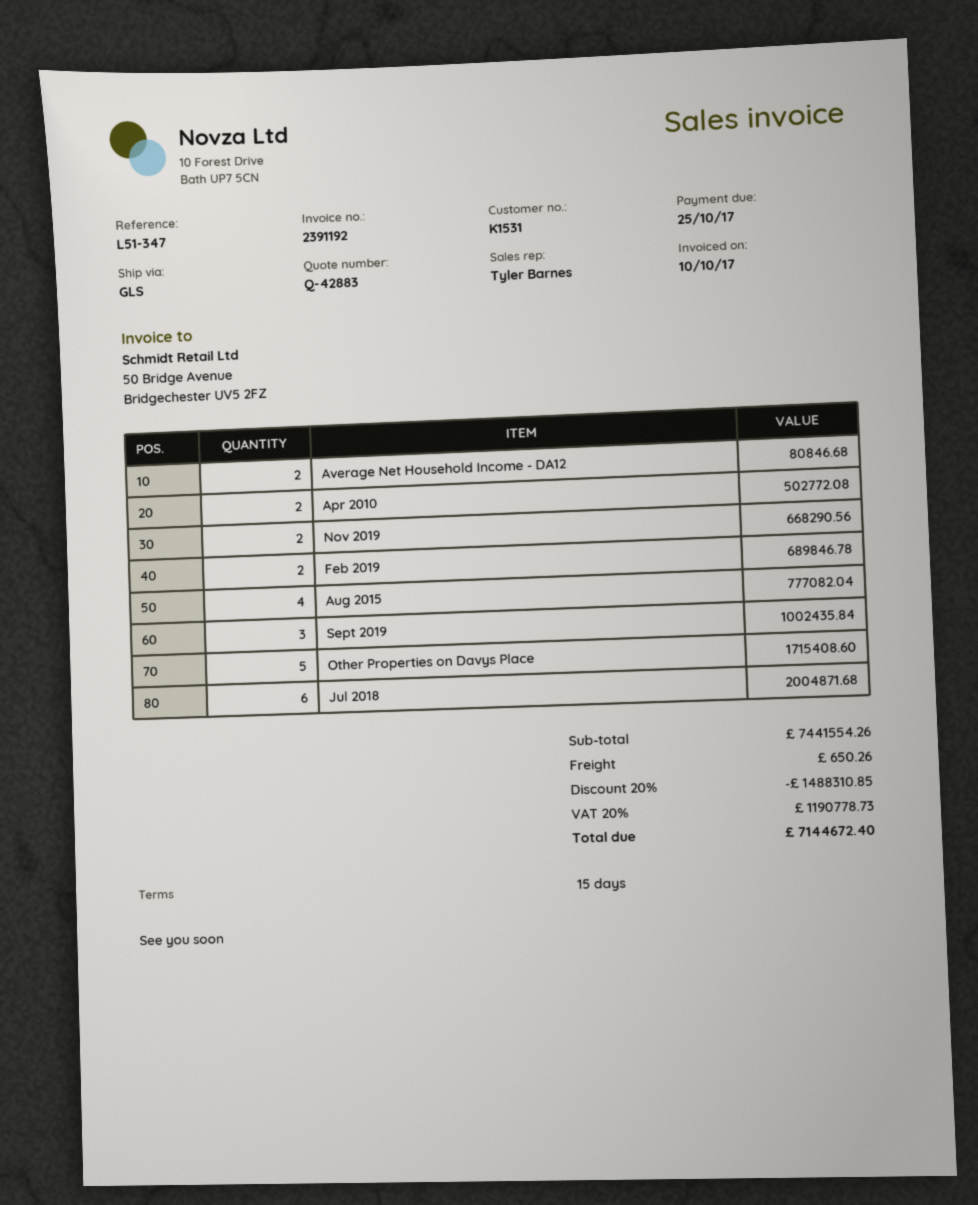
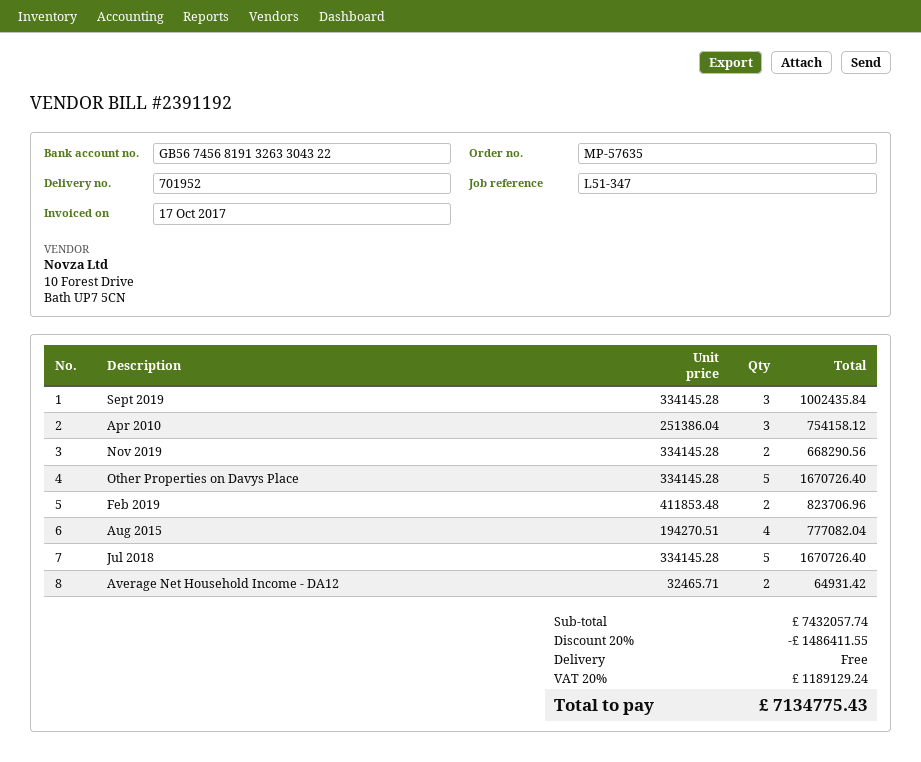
invoice date: 2017-10-10 -> 2017-10-17
Average Net Household Income - DA12: 2 for 80846.68 -> 2 for 64931.42
Apr 2010: 2 for 502772.08 -> 3 for 754158.12
Feb 2019: 2 for 689846.78 -> 2 for 823706.96
Other Properties on Davys Place: 5 for 1715408.60 -> 5 for 1670726.40
Jul 2018: 6 for 2004871.68 -> 5 for 1670726.40
subtotal: 7441554.26 -> 7432057.74
discount: 20% = 1488310.85 -> 20% = 1486411.55
shipping: 650.26 -> 0.00
tax: 20% = 1190778.73 -> 20% = 1189129.24
total: 7144672.40 -> 7134775.43

